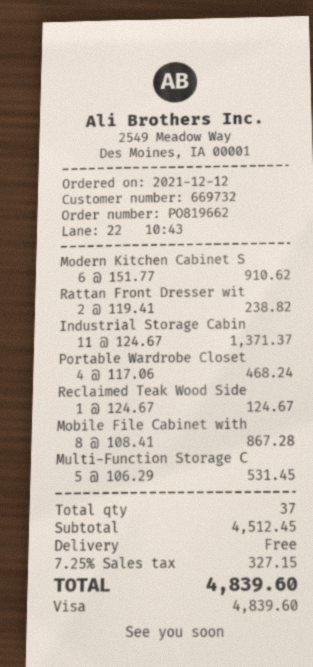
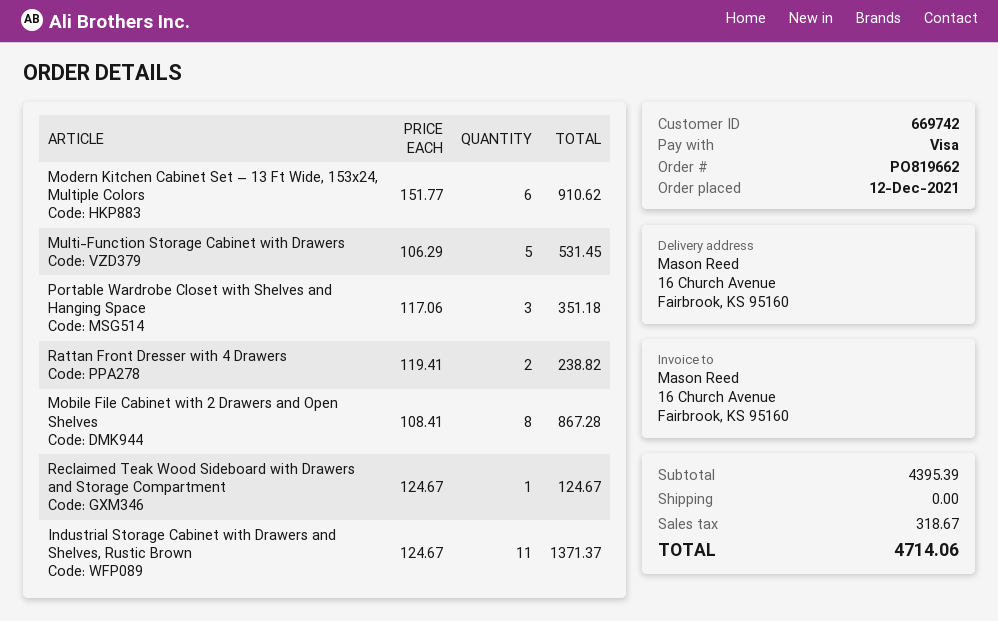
customer number: 669732 -> 669742
Portable Wardrobe Closet: 4 x 117.06 = 468.24 -> 3 x 117.06 = 351.18
subtotal: 4512.45 -> 4395.39
tax: 327.15 -> 318.67
total: 4839.60 -> 4714.06

